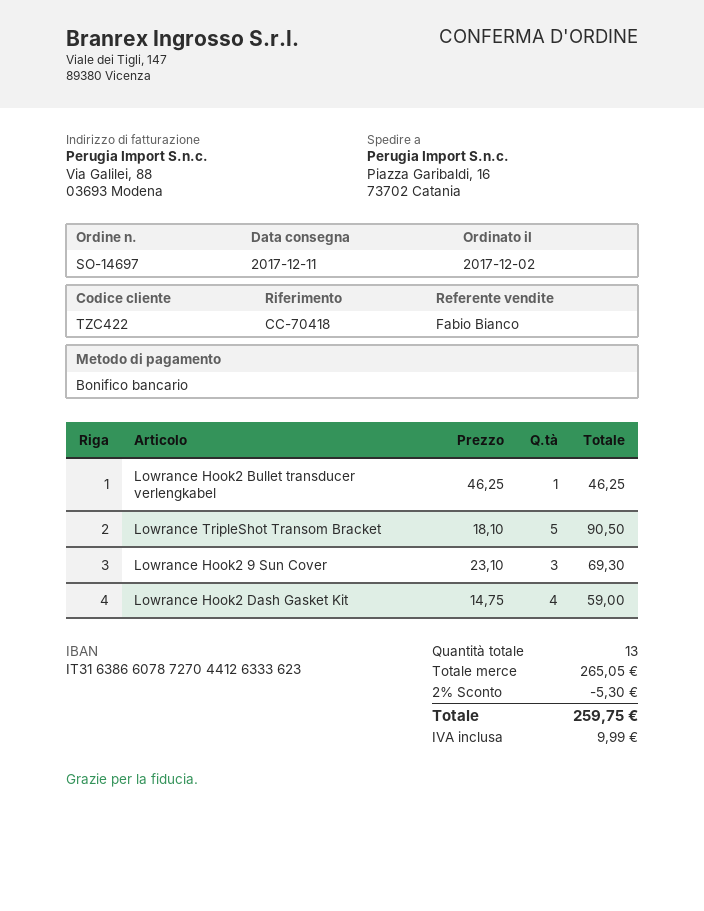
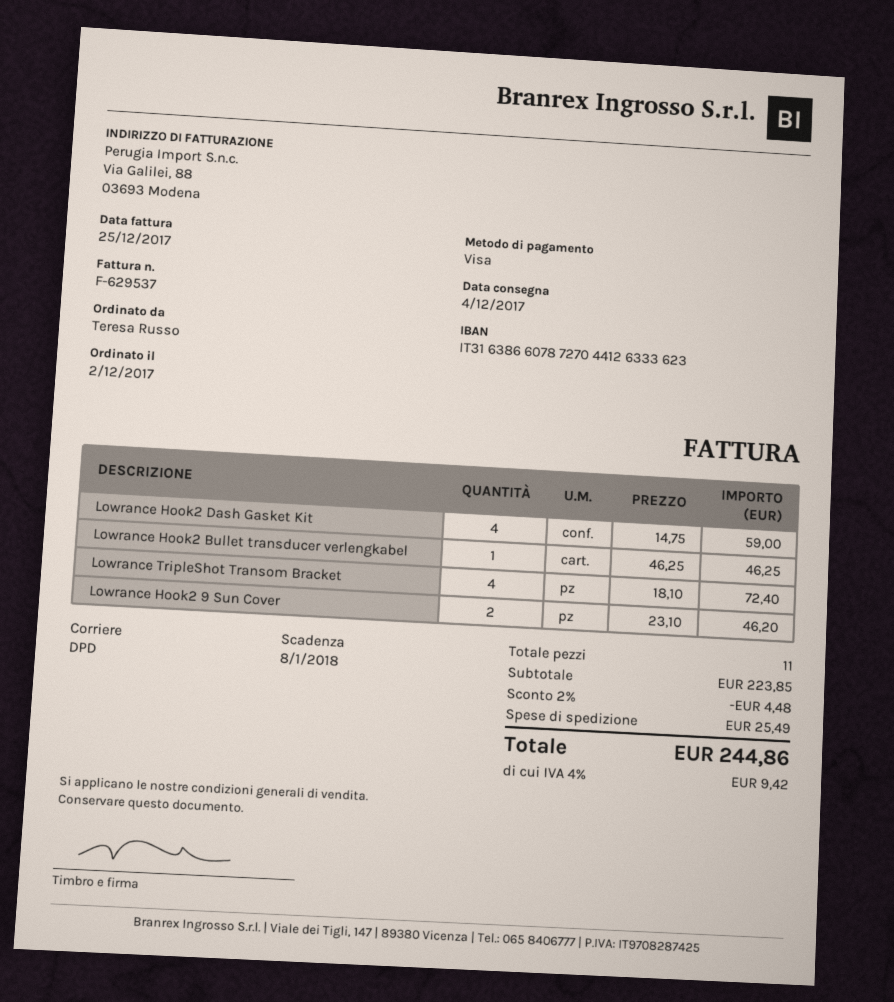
delivery date: 2017-12-11 -> 2017-12-04
payment method: bank transfer -> Visa
Lowrance TripleShot Transom Bracket: 5 x 18.10 = 90.50 -> 4 x 18.10 = 72.40
Lowrance Hook2 9 Sun Cover: 3 x 23.10 = 69.30 -> 2 x 23.10 = 46.20
total quantity: 13 -> 11
subtotal: 265.05 -> 223.85
discount: 2% = 5.30 -> 2% = 4.48
shipping: none -> 25.49
tax: 9.99 -> 9.42
total: 259.75 -> 244.86

